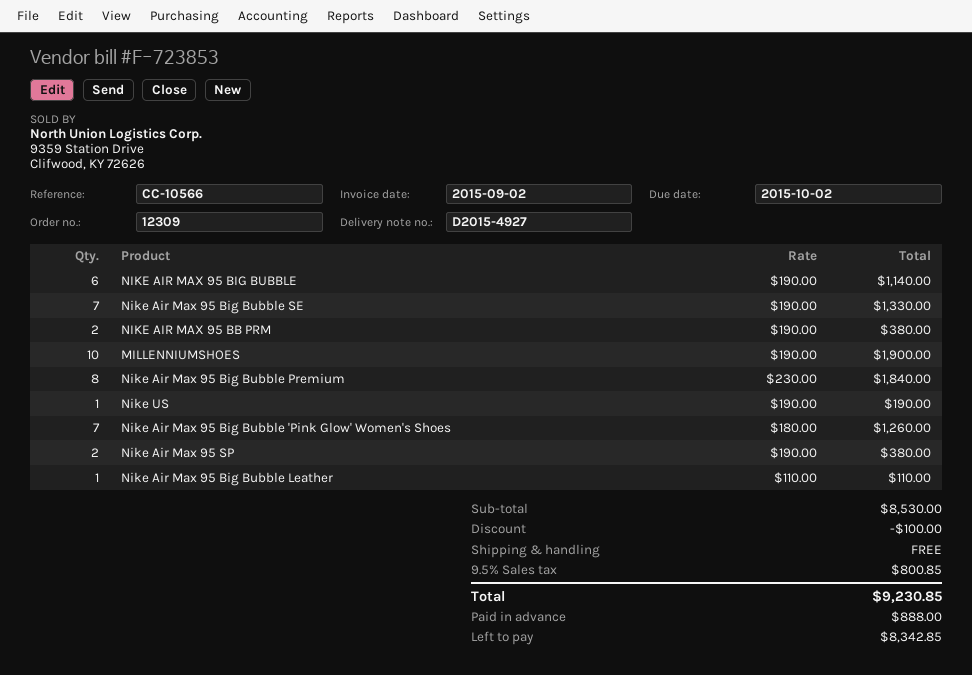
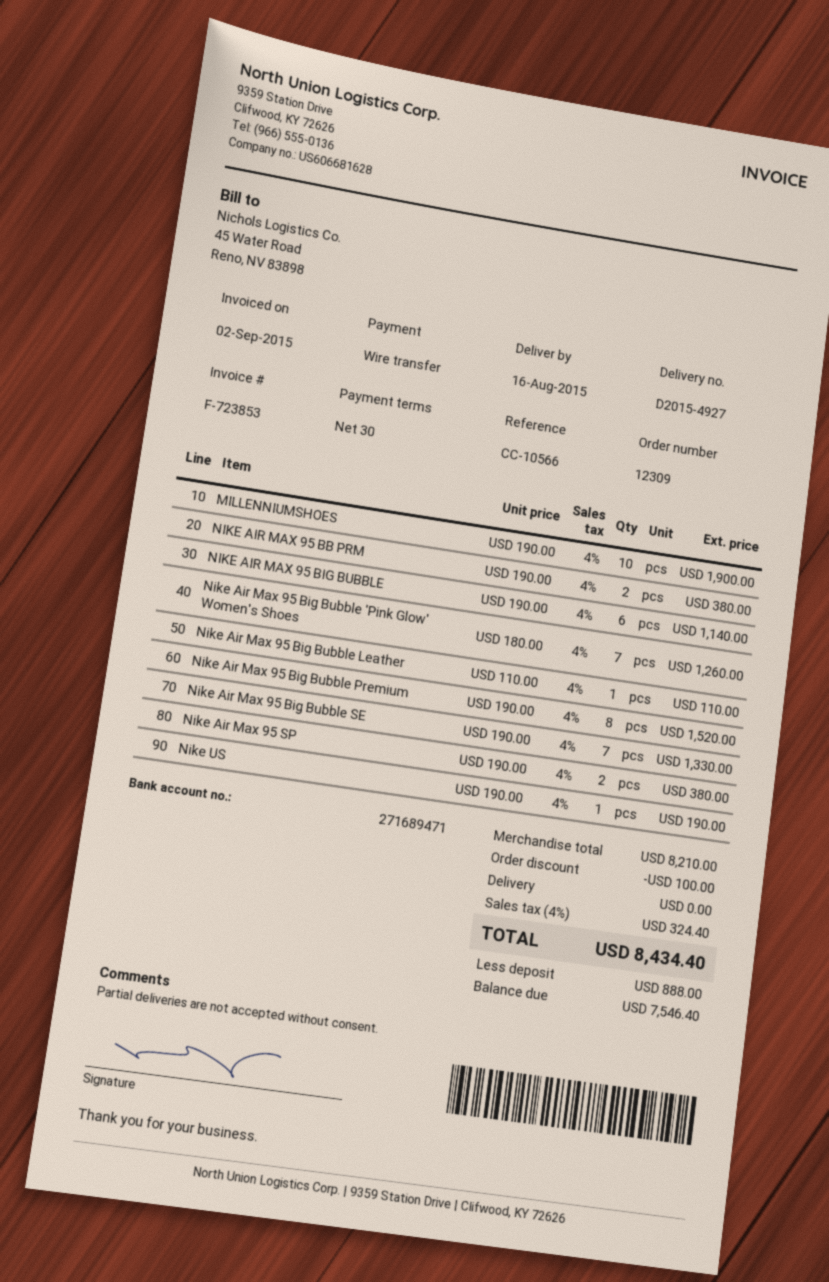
Nike Air Max 95 Big Bubble Premium: 8 x 230.00 = 1840.00 -> 8 x 190.00 = 1520.00
subtotal: 8530.00 -> 8210.00
tax: 9.5% = 800.85 -> 4% = 324.40
total: 9230.85 -> 8434.40
balance: 8342.85 -> 7546.40

